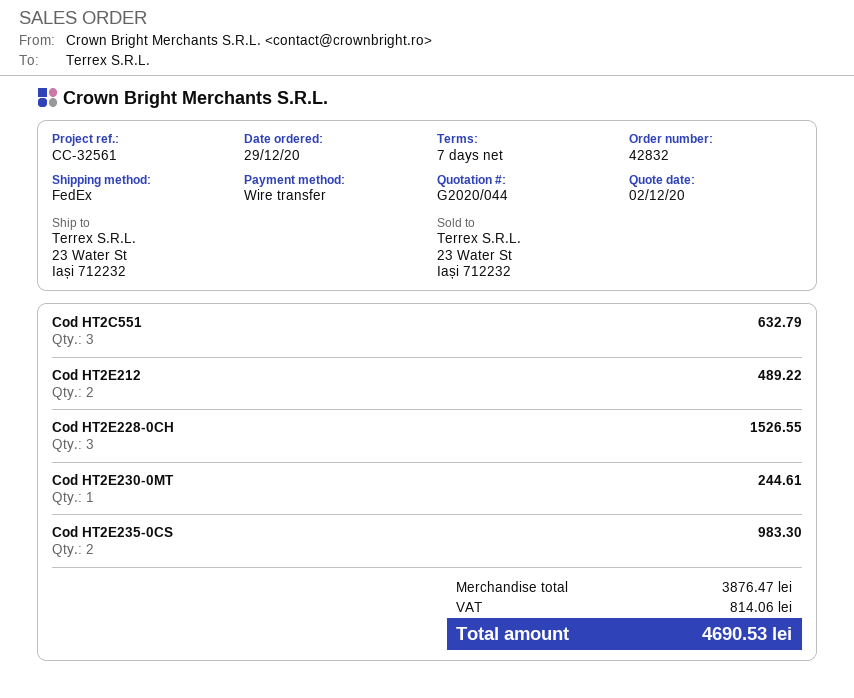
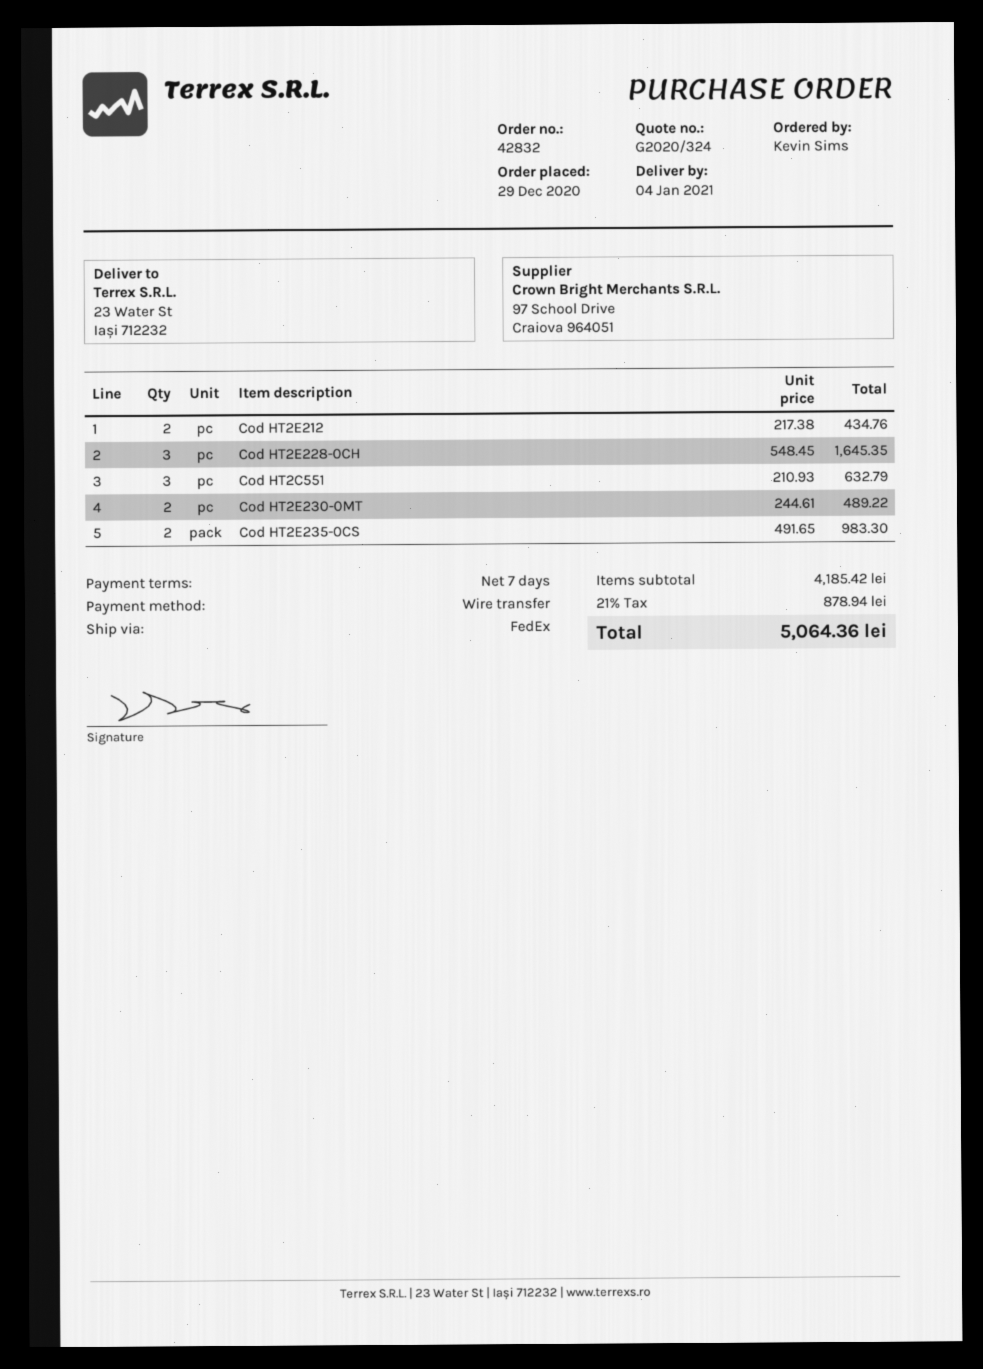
quote number: G2020/044 -> G2020/324
Cod HT2E212: 2 for 489.22 -> 2 for 434.76
Cod HT2E228-0CH: 3 for 1526.55 -> 3 for 1645.35
Cod HT2E230-0MT: 1 for 244.61 -> 2 for 489.22
subtotal: 3876.47 -> 4185.42
tax: 814.06 -> 878.94
total: 4690.53 -> 5064.36

